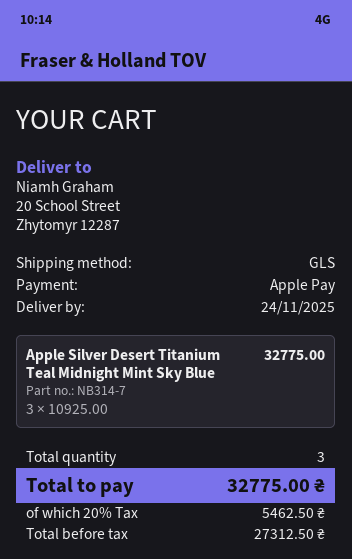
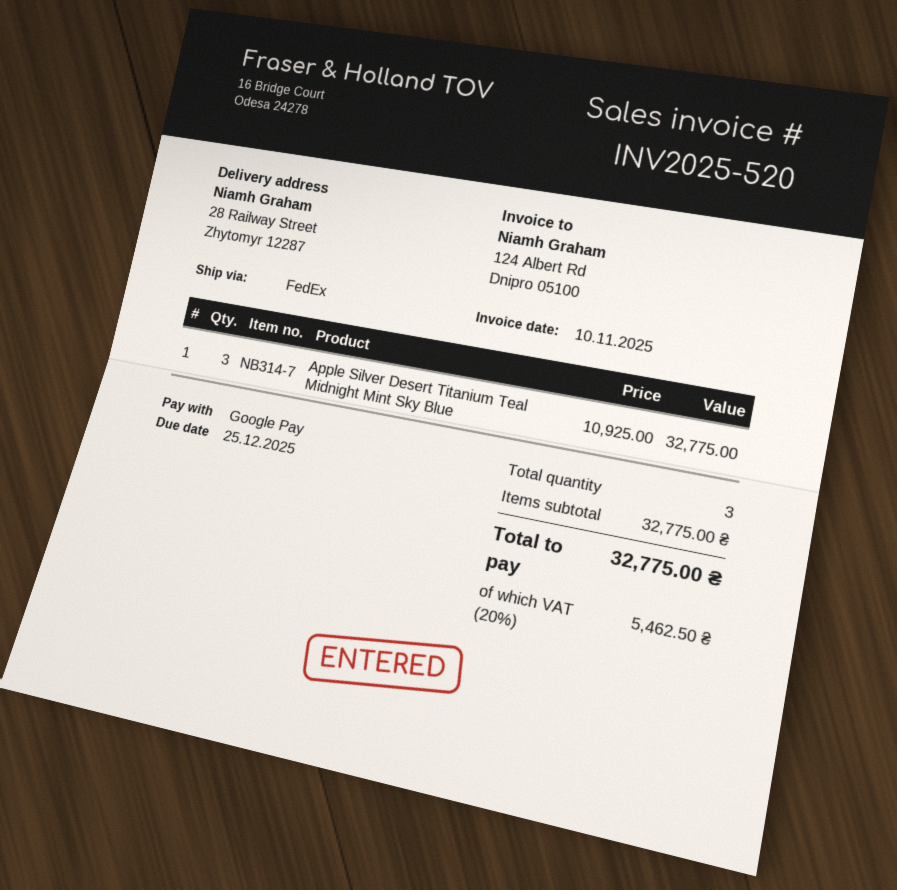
payment method: Apple Pay -> Google Pay
shipping method: GLS -> FedEx
ship to: 20 School Street, Zhytomyr 12287 -> 28 Railway Street, Zhytomyr 12287

